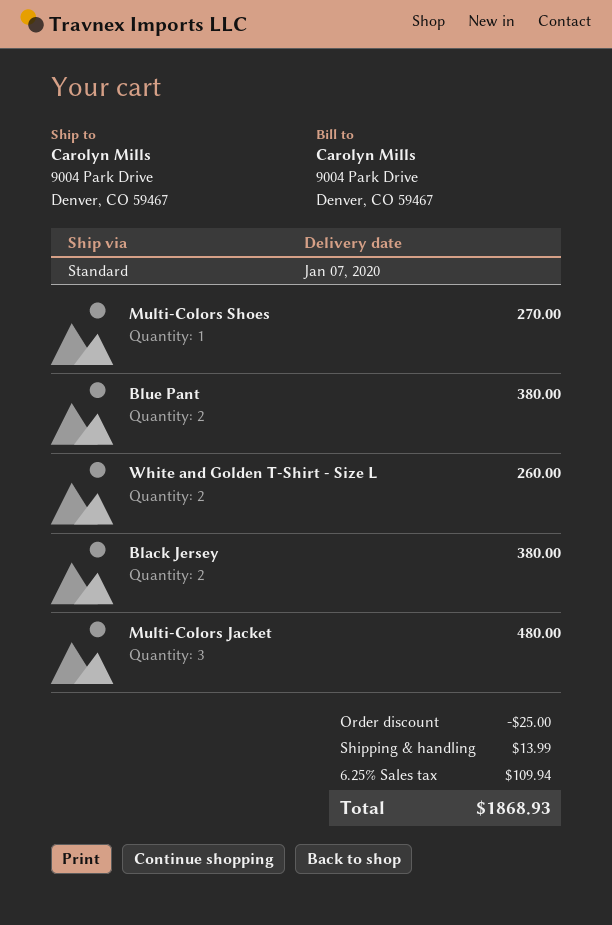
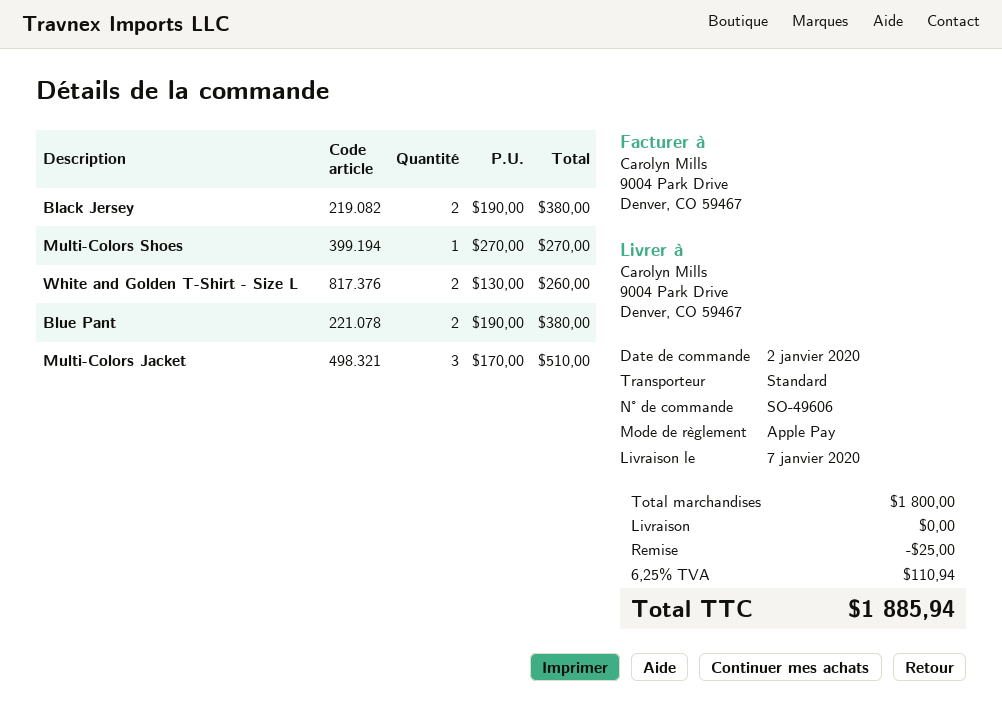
Multi-Colors Jacket: 3 for 480.00 -> 3 for 510.00
shipping: 13.99 -> 0.00
tax: 6.25% = 109.94 -> 6.25% = 110.94
total: 1868.93 -> 1885.94

